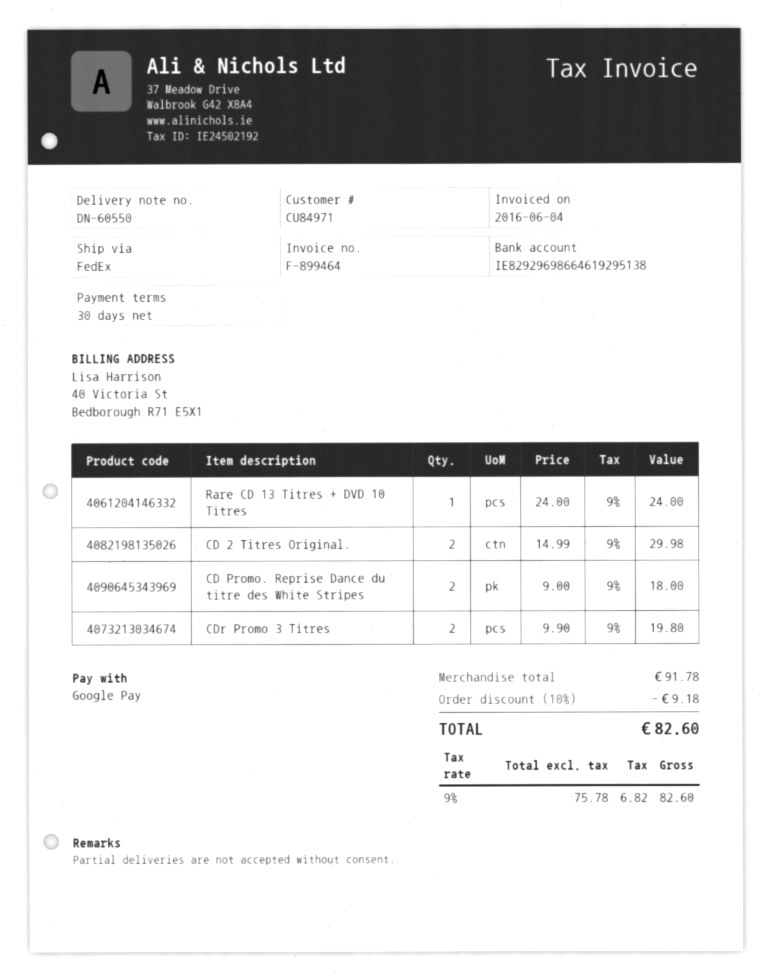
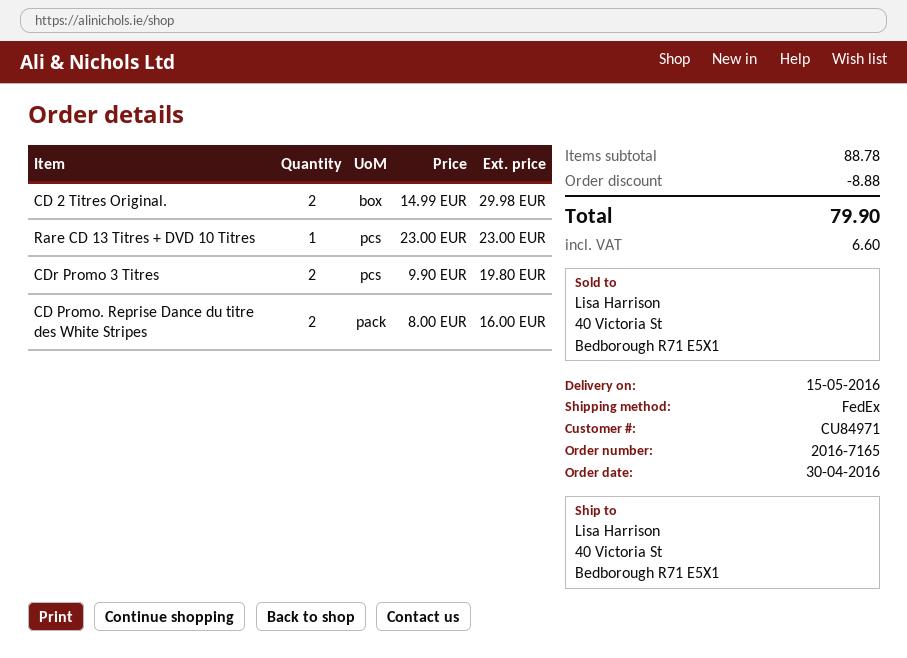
Rare CD 13 Titres + DVD 10 Titres: 1 x 24.00 = 24.00 -> 1 x 23.00 = 23.00
CD Promo. Reprise Dance du titre des White Stripes: 2 x 9.00 = 18.00 -> 2 x 8.00 = 16.00
subtotal: 91.78 -> 88.78
discount: 9.18 -> 8.88
tax: 6.82 -> 6.60
total: 82.60 -> 79.90

